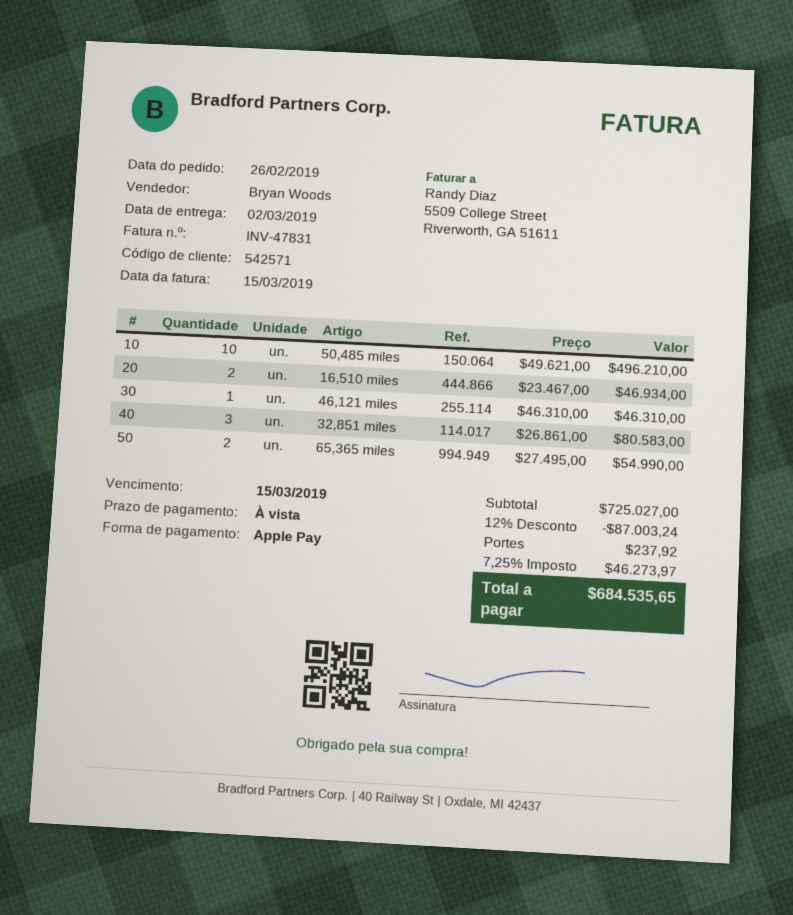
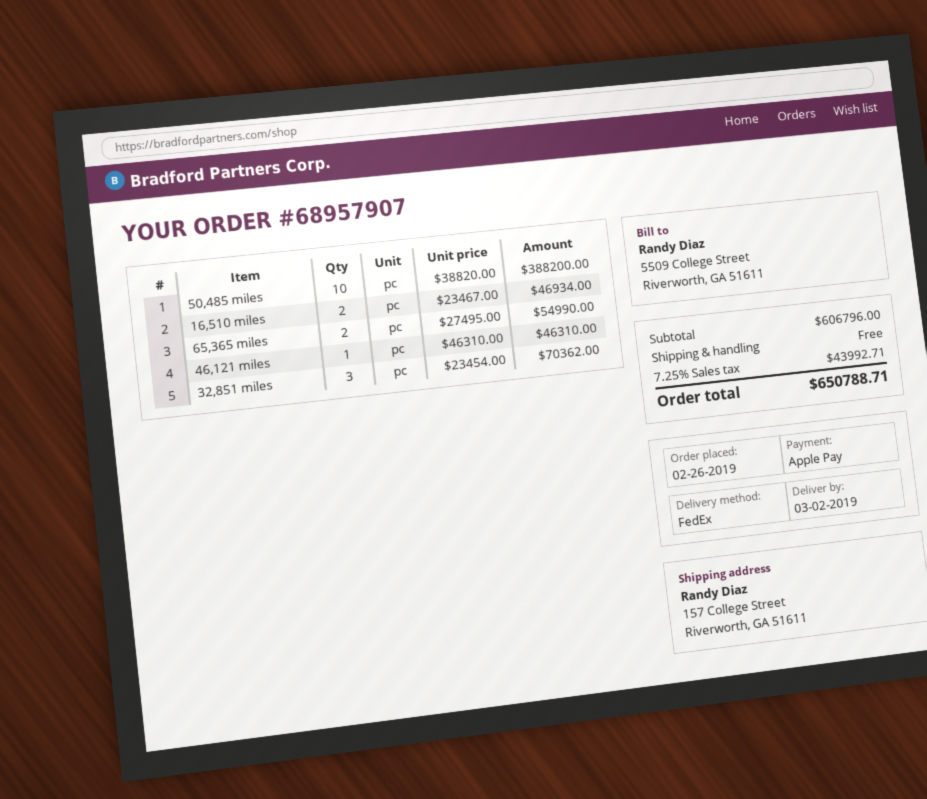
50,485 miles: 10 x 49621.00 = 496210.00 -> 10 x 38820.00 = 388200.00
32,851 miles: 3 x 26861.00 = 80583.00 -> 3 x 23454.00 = 70362.00
subtotal: 725027.00 -> 606796.00
discount: 12% = 87003.24 -> none
shipping: 237.92 -> 0.00
tax: 7.25% = 46273.97 -> 7.25% = 43992.71
total: 684535.65 -> 650788.71

